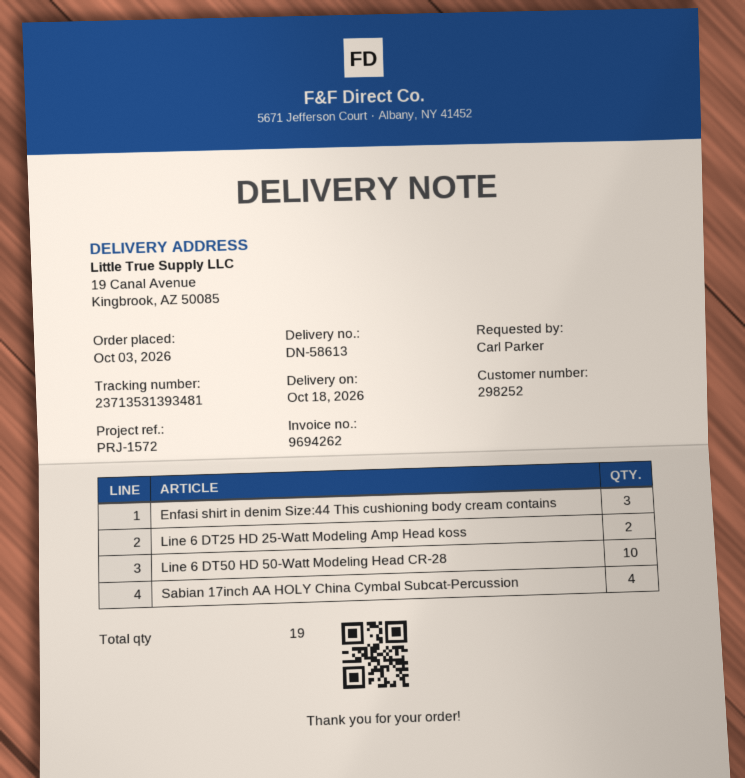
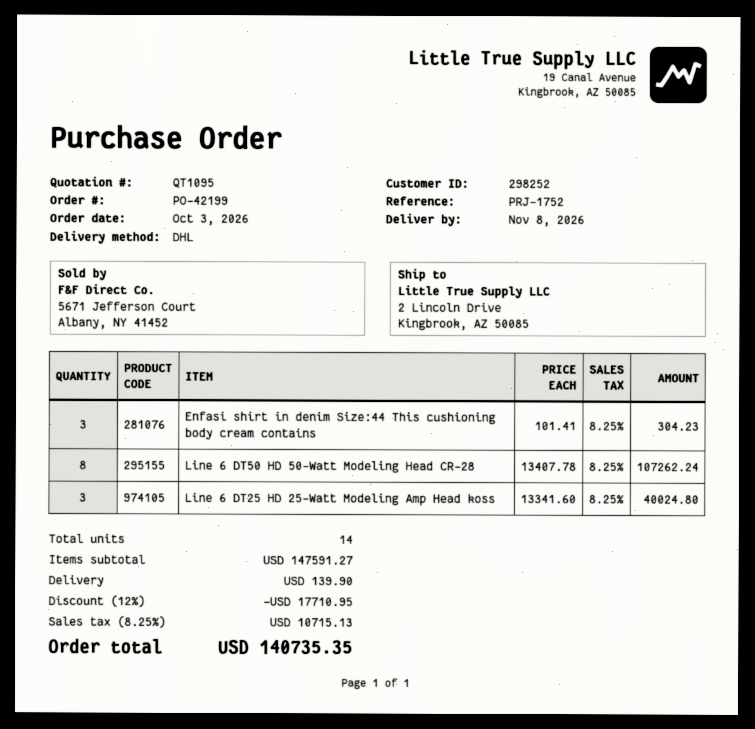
delivery date: 2026-10-18 -> 2026-11-08
reference: PRJ-1572 -> PRJ-1752
ship to: 19 Canal Avenue, Kingbrook, AZ 50085 -> 2 Lincoln Drive, Kingbrook, AZ 50085
Line 6 DT25 HD 25-Watt Modeling Amp Head koss: 2 -> 3
Line 6 DT50 HD 50-Watt Modeling Head CR-28: 10 -> 8
Sabian 17inch AA HOLY China Cymbal Subcat-Percussion: 4 -> none
total quantity: 19 -> 14

